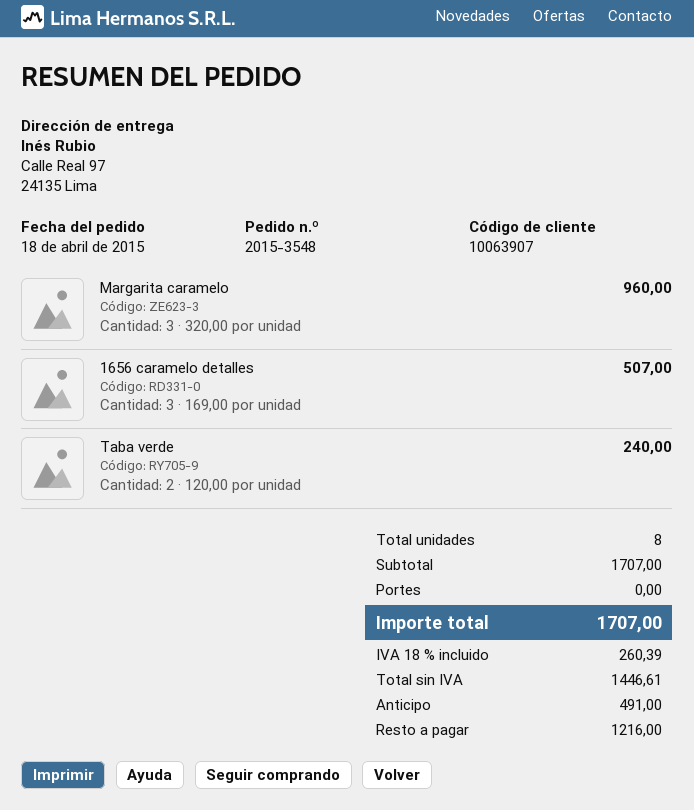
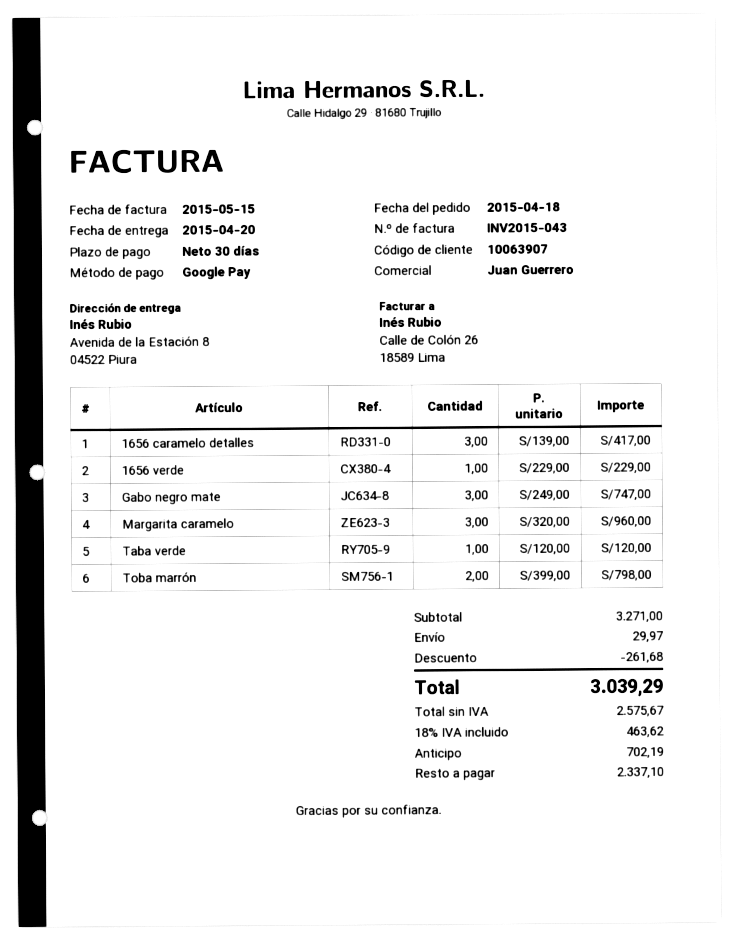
ship to: Calle Real 97, 24135 Lima -> Avenida de la Estación 8, 04522 Piura
1656 caramelo detalles: 3 x 169.00 = 507.00 -> 3 x 139.00 = 417.00
Taba verde: 2 x 120.00 = 240.00 -> 1 x 120.00 = 120.00
1656 verde: none -> 1 x 229.00 = 229.00
Gabo negro mate: none -> 3 x 249.00 = 747.00
Toba marrón: none -> 2 x 399.00 = 798.00
subtotal: 1707.00 -> 3271.00
discount: none -> 261.68
shipping: 0.00 -> 29.97
net: 1446.61 -> 2575.67
tax: 18% = 260.39 -> 18% = 463.62
total: 1707.00 -> 3039.29
deposit: 491.00 -> 702.19
balance: 1216.00 -> 2337.10

